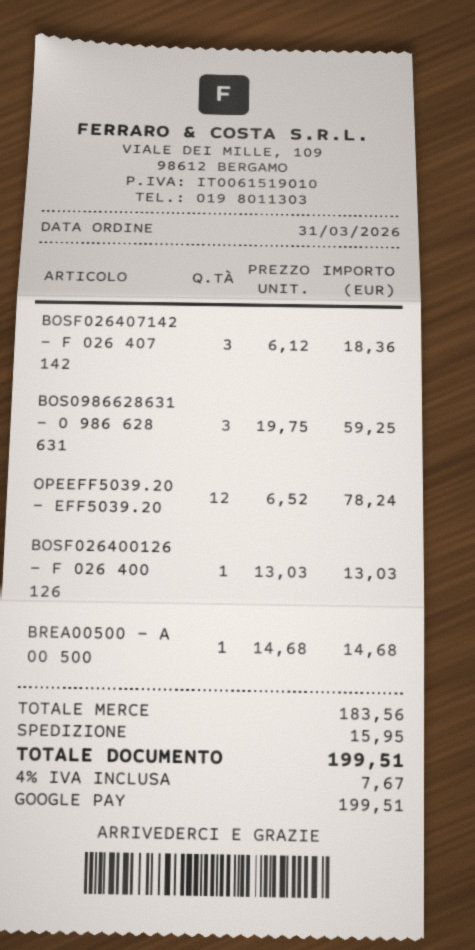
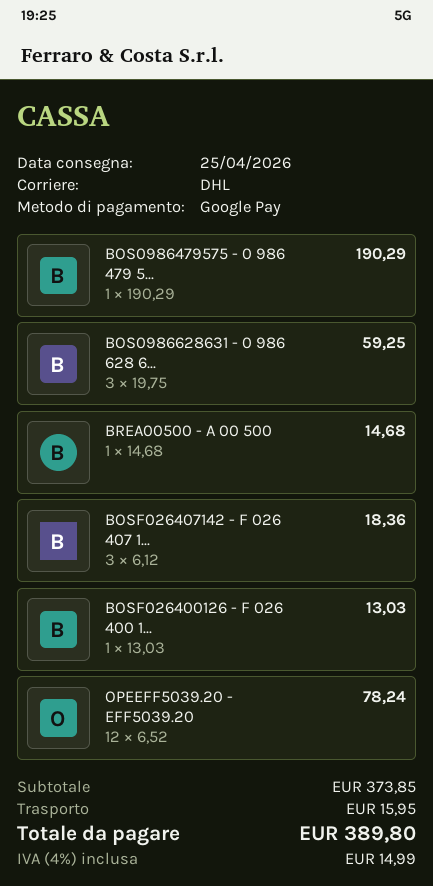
BOS0986479575 - 0 986 479 5...: none -> 1 x 190.29 = 190.29
subtotal: 183.56 -> 373.85
tax: 4% = 7.67 -> 4% = 14.99
total: 199.51 -> 389.80

